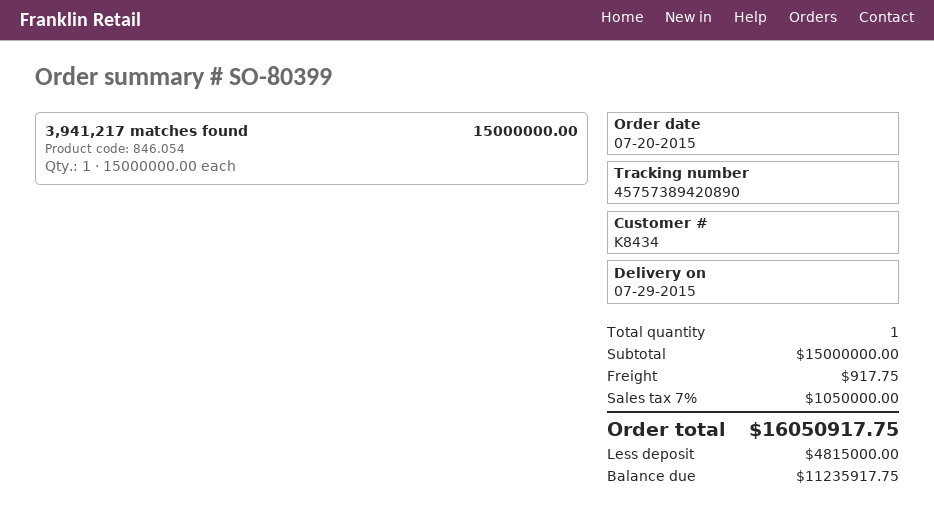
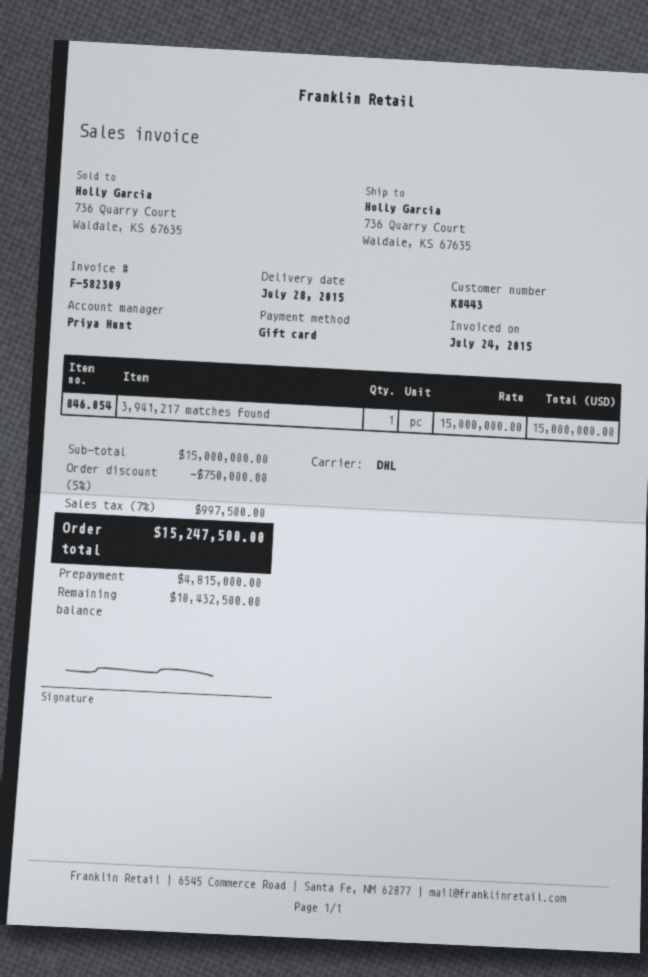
delivery date: 2015-07-29 -> 2015-07-28
customer number: K8434 -> K8443
discount: none -> 5% = 750000.00
shipping: 917.75 -> none
tax: 7% = 1050000.00 -> 7% = 997500.00
total: 16050917.75 -> 15247500.00
balance: 11235917.75 -> 10432500.00

